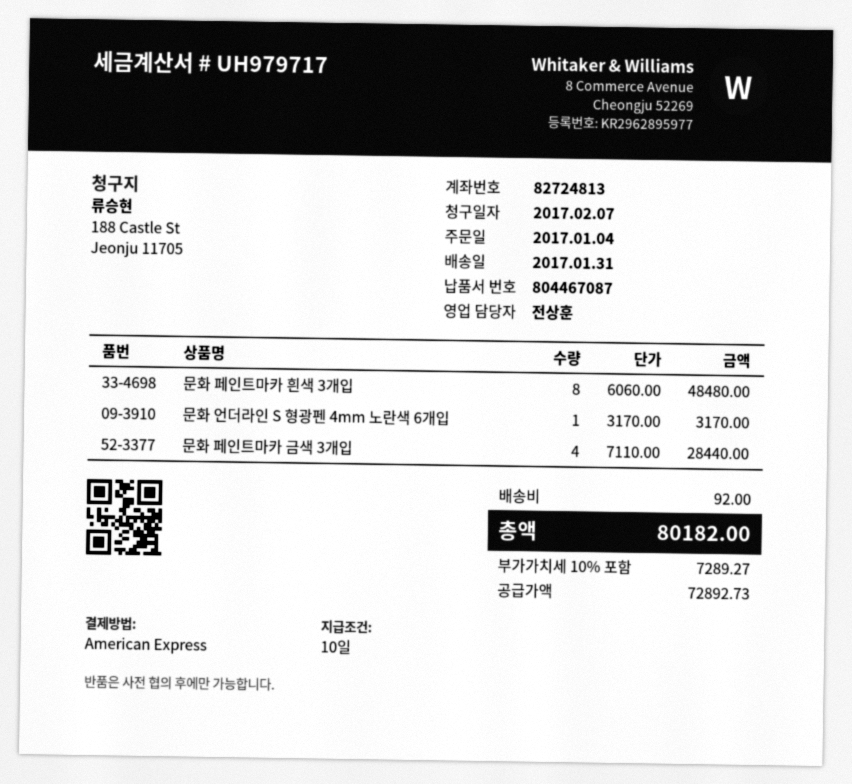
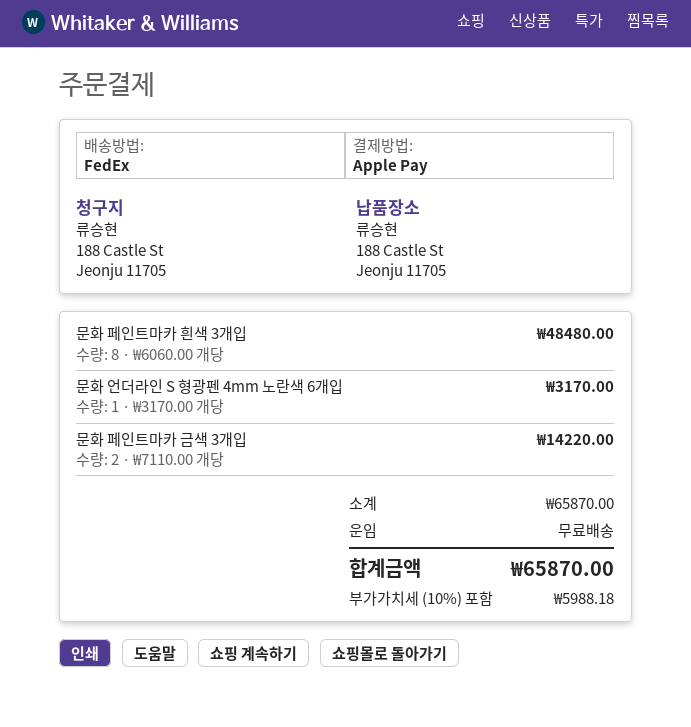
payment method: American Express -> Apple Pay
문화 페인트마카 금색 3개입: 4 x 7110.00 = 28440.00 -> 2 x 7110.00 = 14220.00
shipping: 92.00 -> 0.00
tax: 10% = 7289.27 -> 10% = 5988.18
total: 80182.00 -> 65870.00

